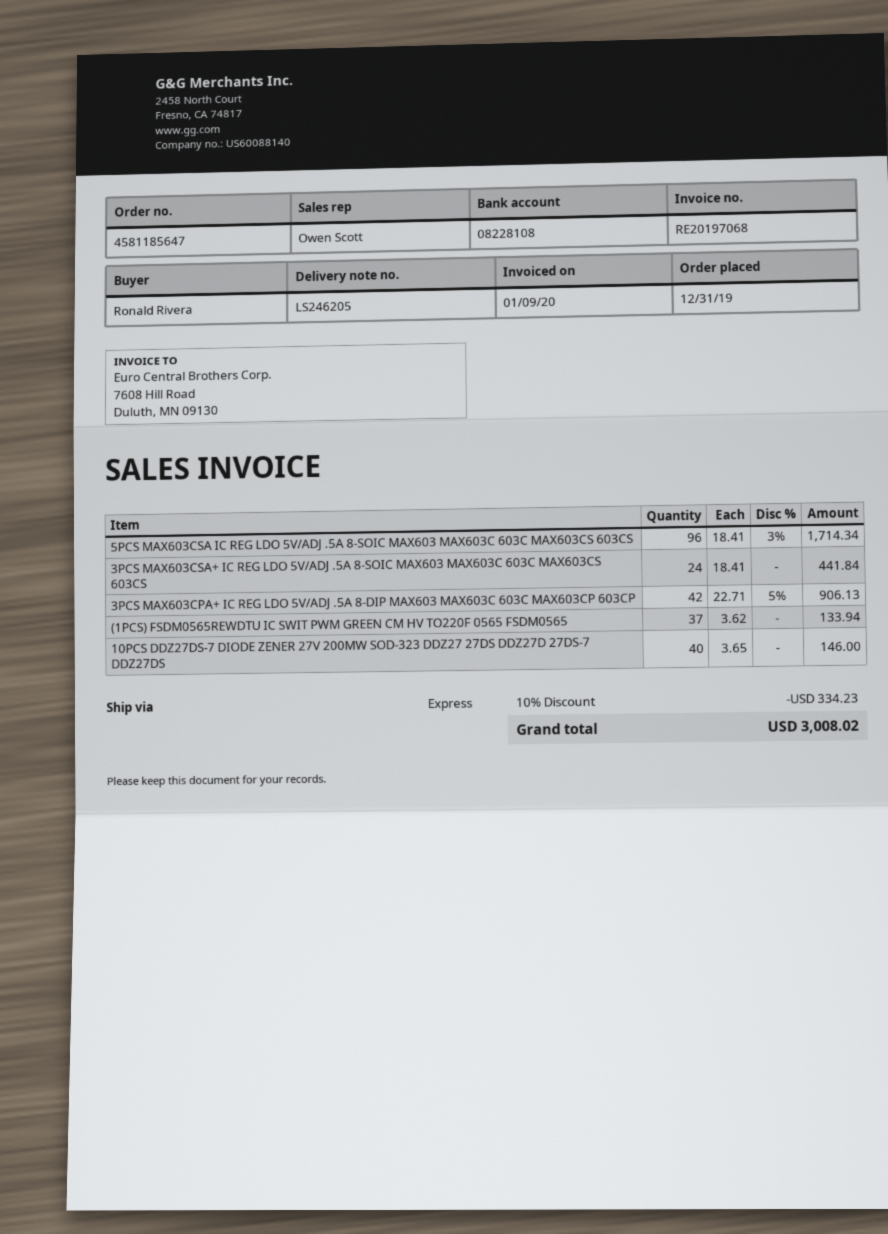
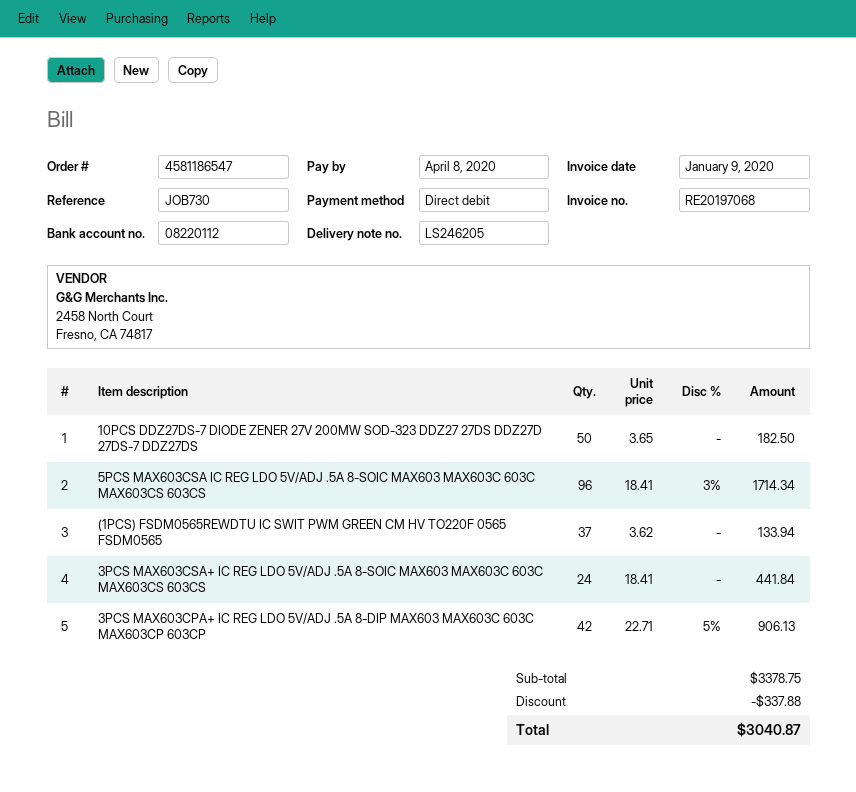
order number: 4581185647 -> 4581186547
bank account: 08228108 -> 08220112
10PCS DDZ27DS-7 DIODE ZENER 27V 200MW SOD-323 DDZ27 27DS DDZ27D 27DS-7 DDZ27DS: 40 x 3.65 = 146.00 -> 50 x 3.65 = 182.50
discount: 334.23 -> 337.88
total: 3008.02 -> 3040.87

